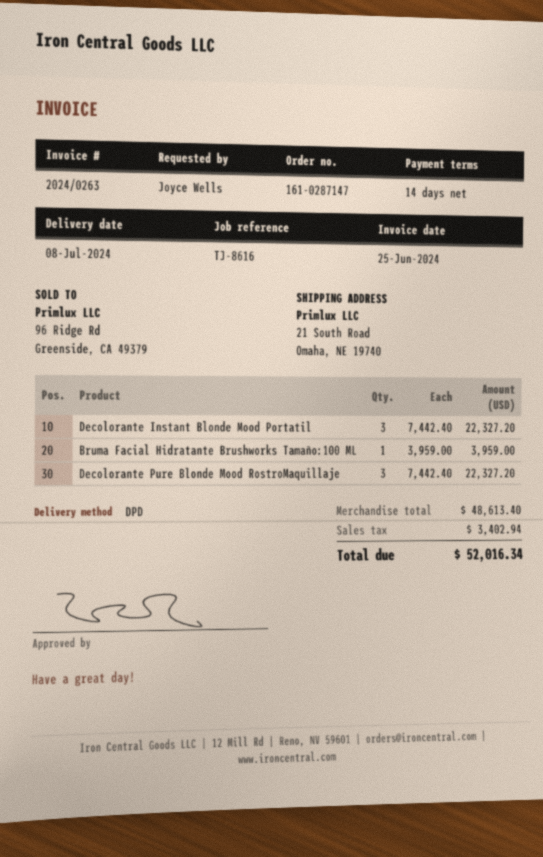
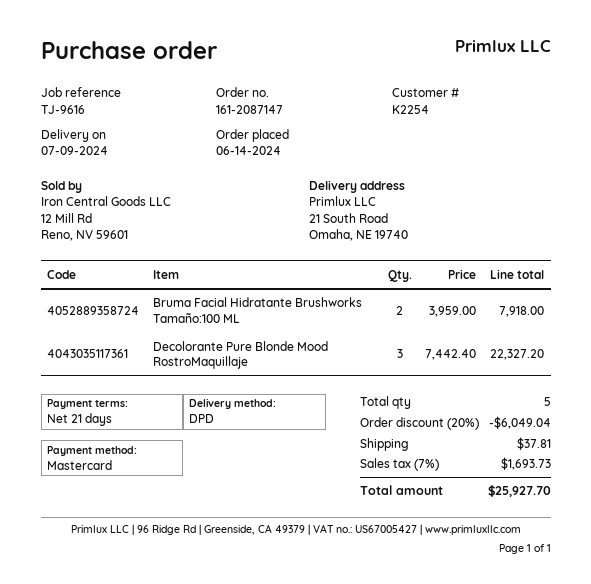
order number: 161-0287147 -> 161-2087147
delivery date: 2024-07-08 -> 2024-07-09
payment terms: 14 days -> 21 days
reference: TJ-8616 -> TJ-9616
Decolorante Instant Blonde Mood Portatil: 3 x 7442.40 = 22327.20 -> none
Bruma Facial Hidratante Brushworks Tamaño:100 ML: 1 x 3959.00 = 3959.00 -> 2 x 3959.00 = 7918.00
discount: none -> 20% = 6049.04
shipping: none -> 37.81
tax: 3402.94 -> 1693.73
total: 52016.34 -> 25927.70

